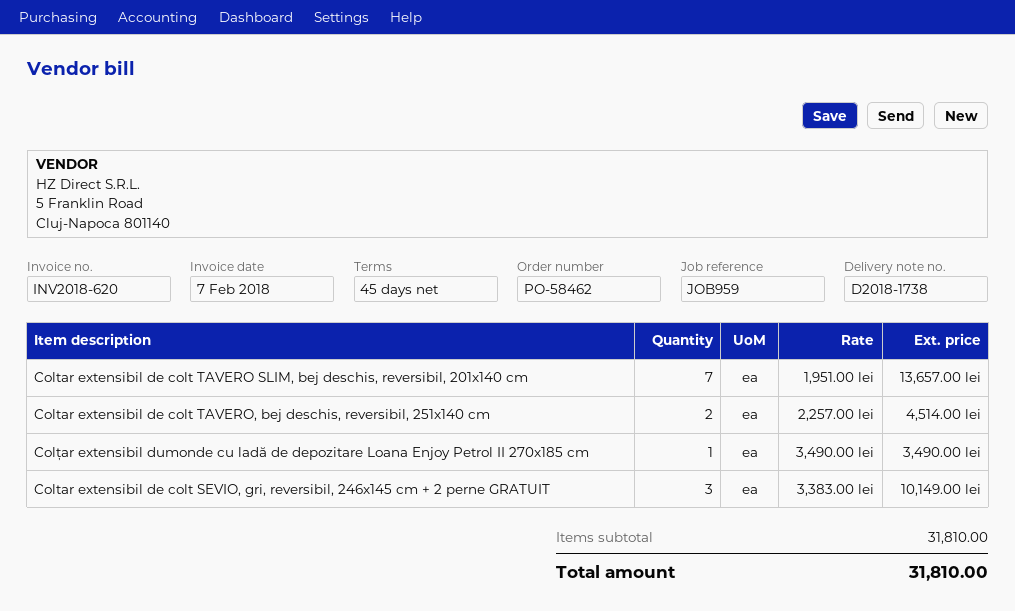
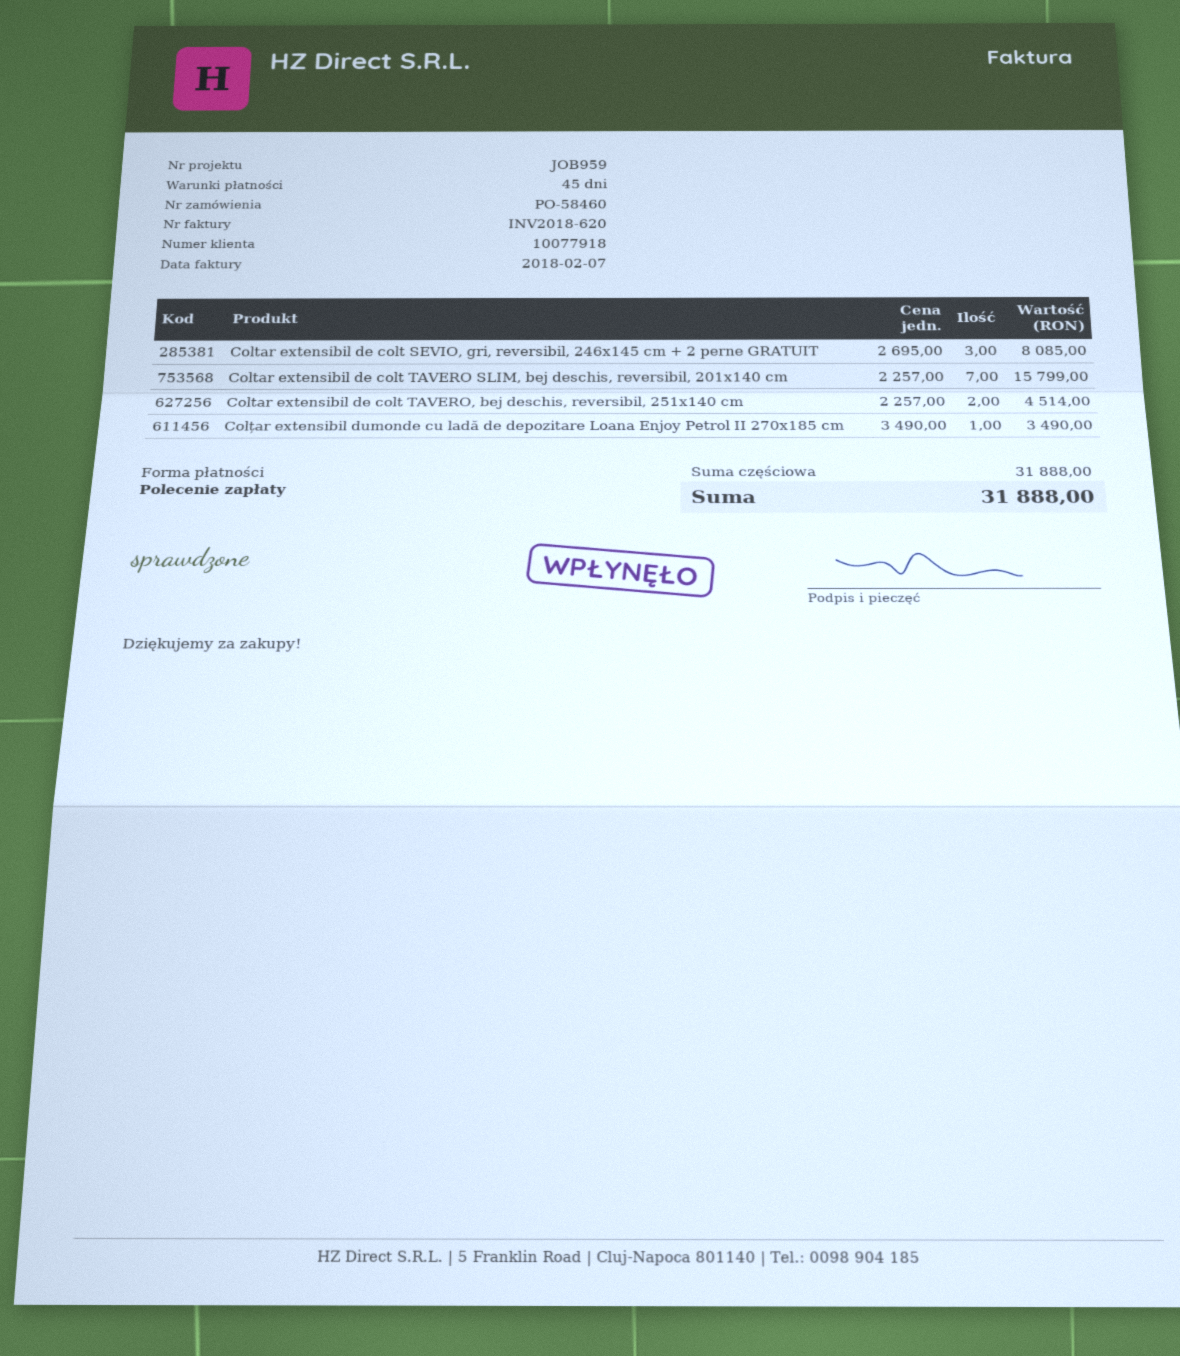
order number: PO-58462 -> PO-58460
Coltar extensibil de colt TAVERO SLIM, bej deschis, reversibil, 201x140 cm: 7 x 1951.00 = 13657.00 -> 7 x 2257.00 = 15799.00
Coltar extensibil de colt SEVIO, gri, reversibil, 246x145 cm + 2 perne GRATUIT: 3 x 3383.00 = 10149.00 -> 3 x 2695.00 = 8085.00
subtotal: 31810.00 -> 31888.00
total: 31810.00 -> 31888.00

